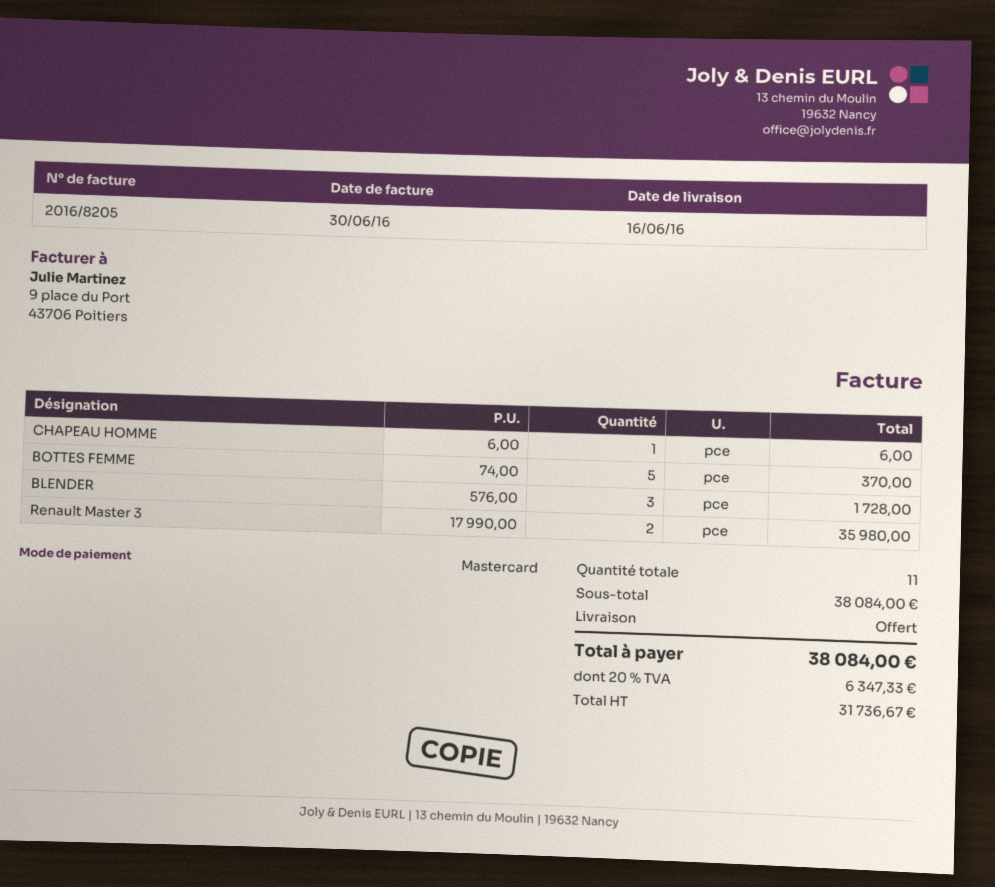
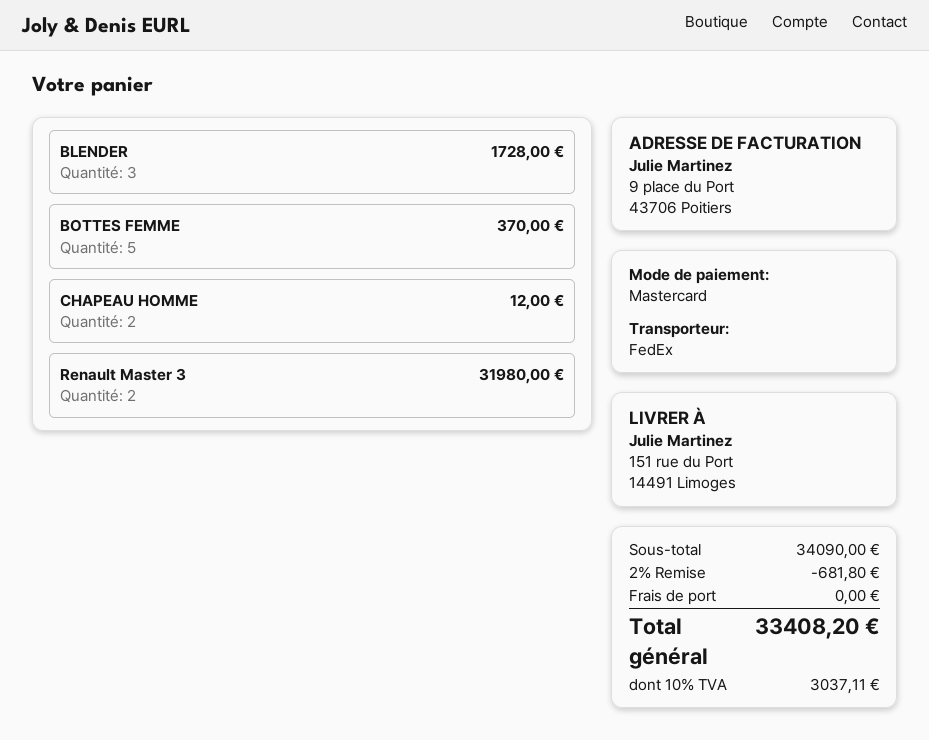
CHAPEAU HOMME: 1 for 6.00 -> 2 for 12.00
Renault Master 3: 2 for 35980.00 -> 2 for 31980.00
subtotal: 38084.00 -> 34090.00
discount: none -> 2% = 681.80
tax: 20% = 6347.33 -> 10% = 3037.11
total: 38084.00 -> 33408.20

